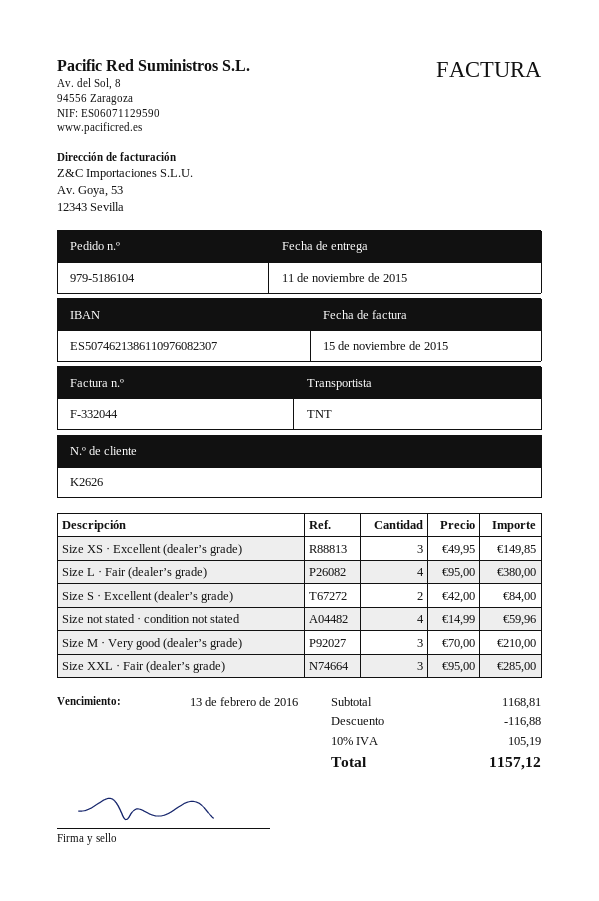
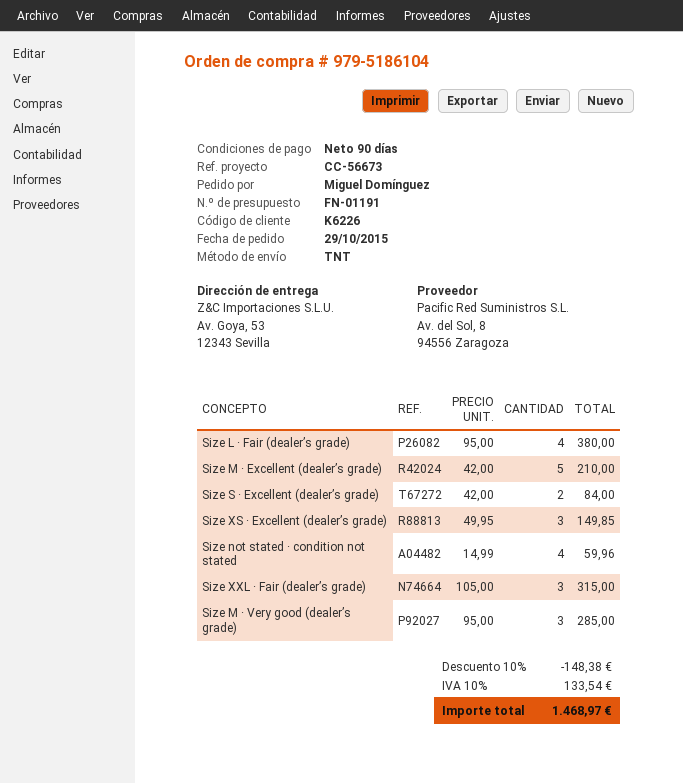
customer number: K2626 -> K6226
Size M · Very good (dealer’s grade): 3 x 70.00 = 210.00 -> 3 x 95.00 = 285.00
Size XXL · Fair (dealer’s grade): 3 x 95.00 = 285.00 -> 3 x 105.00 = 315.00
Size M · Excellent (dealer’s grade): none -> 5 x 42.00 = 210.00
discount: 116.88 -> 148.38
tax: 10% = 105.19 -> 10% = 133.54
total: 1157.12 -> 1468.97

